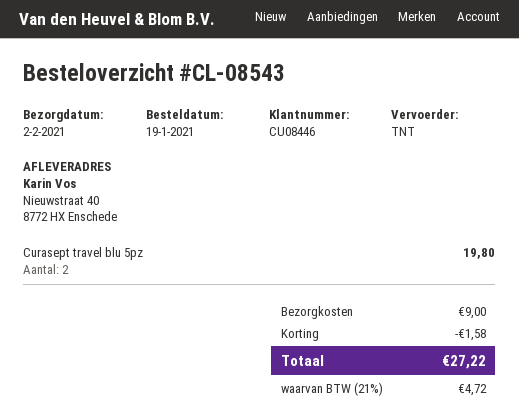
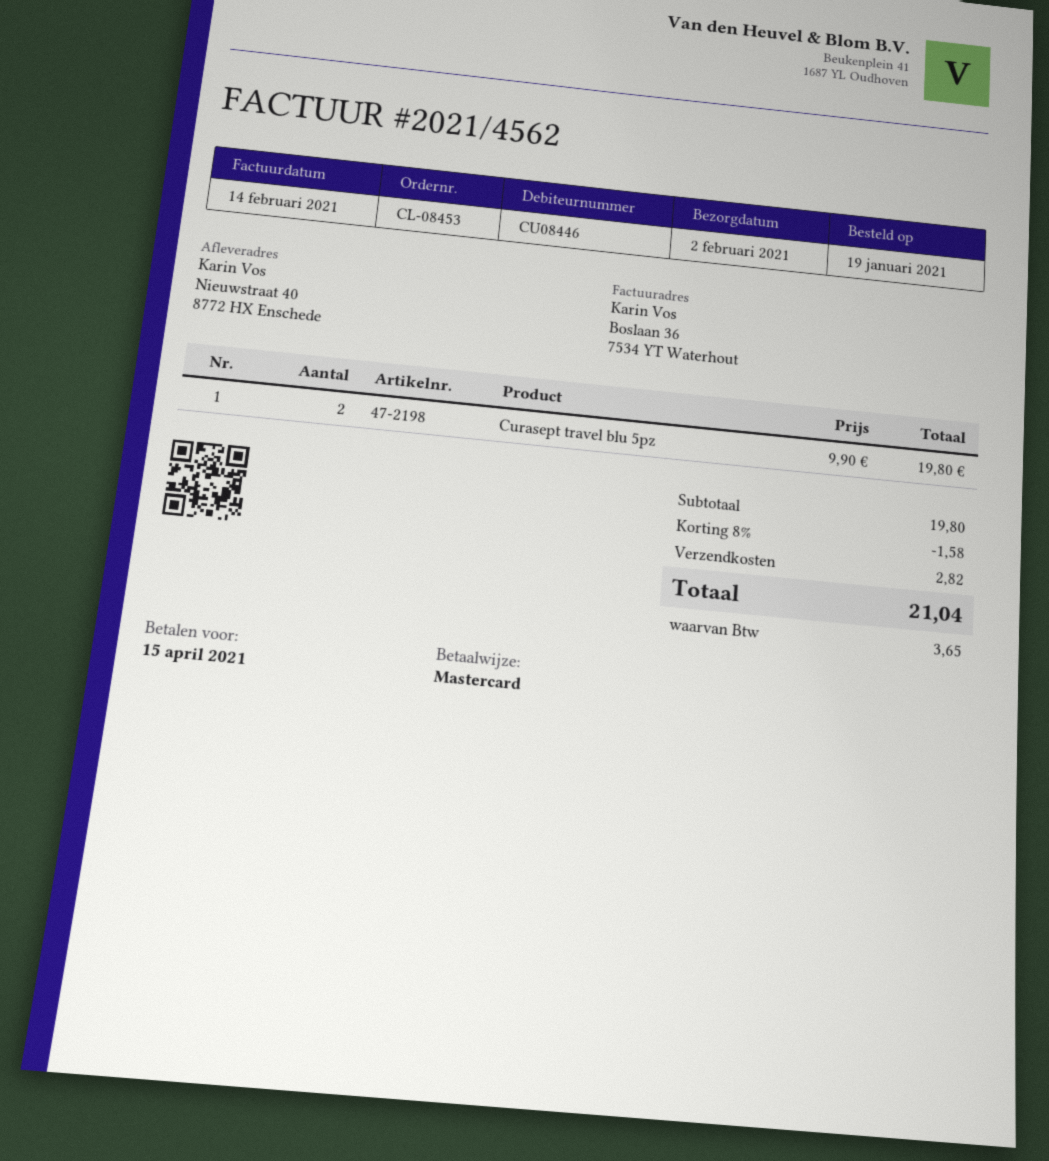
order number: CL-08543 -> CL-08453
shipping: 9.00 -> 2.82
tax: 4.72 -> 3.65
total: 27.22 -> 21.04

